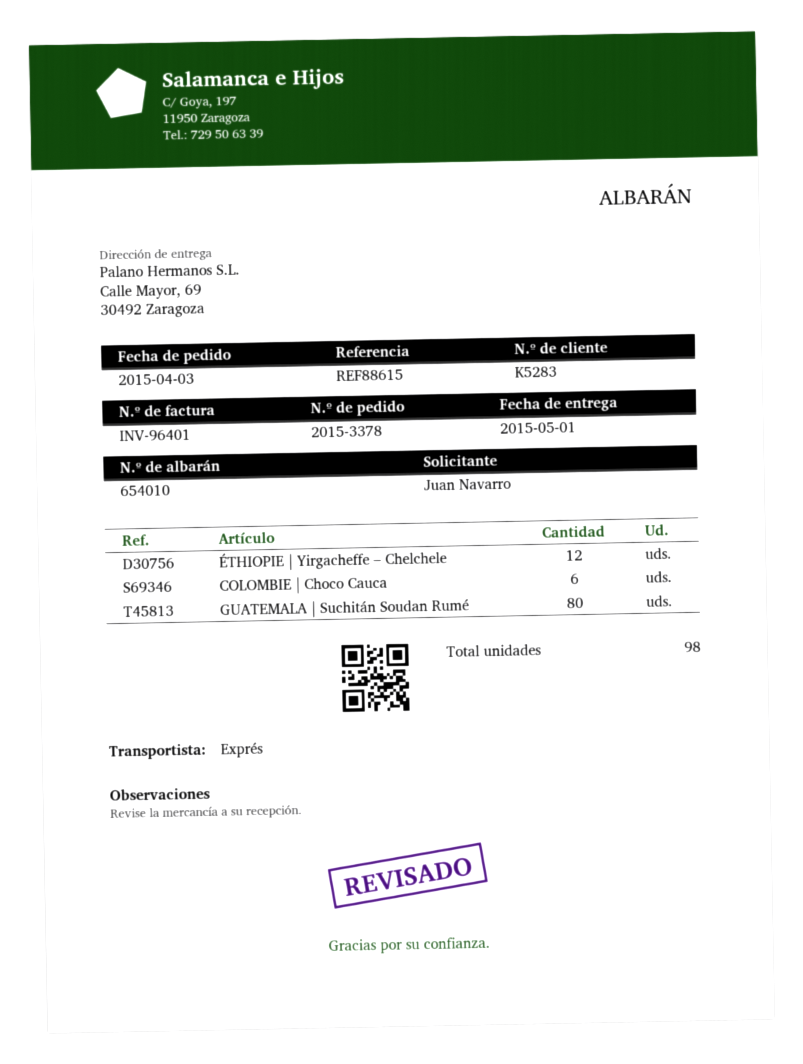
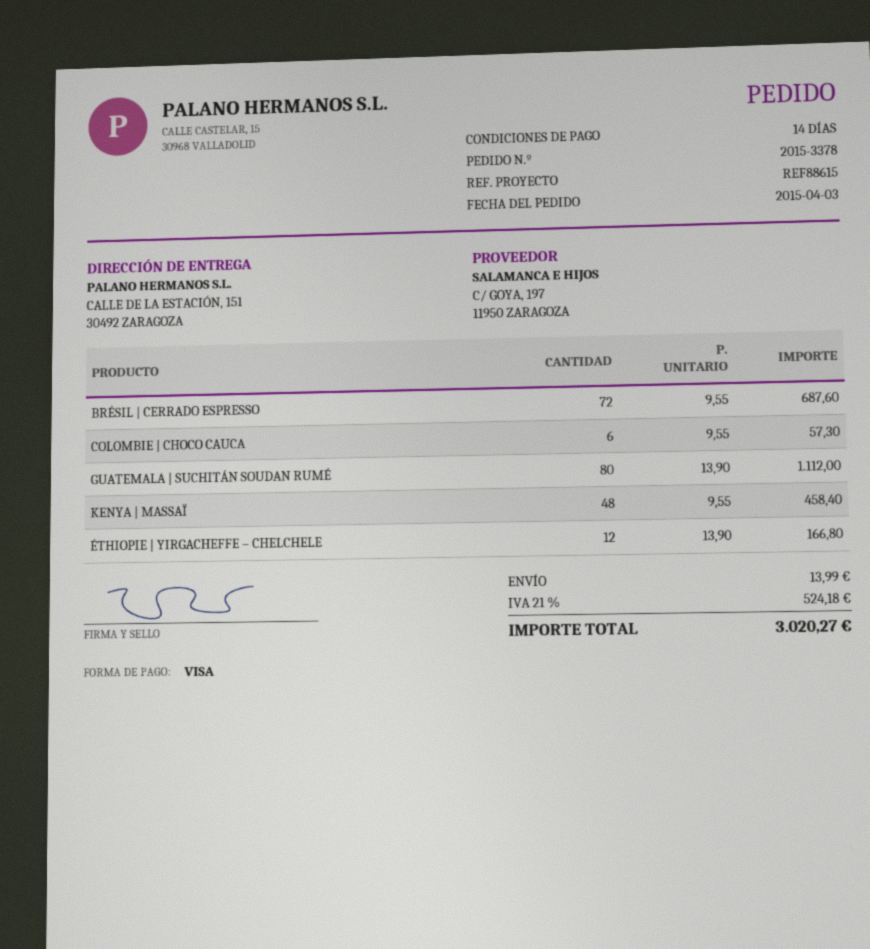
ship to: Calle Mayor, 69, 30492 Zaragoza -> CALLE DE LA ESTACIÓN, 151, 30492 ZARAGOZA
BRÉSIL | CERRADO ESPRESSO: none -> 72
KENYA | MASSAÏ: none -> 48

